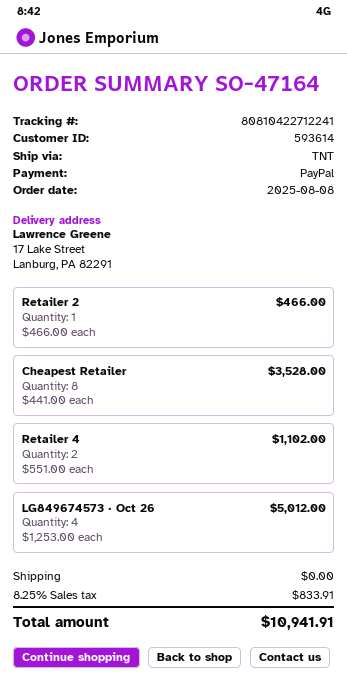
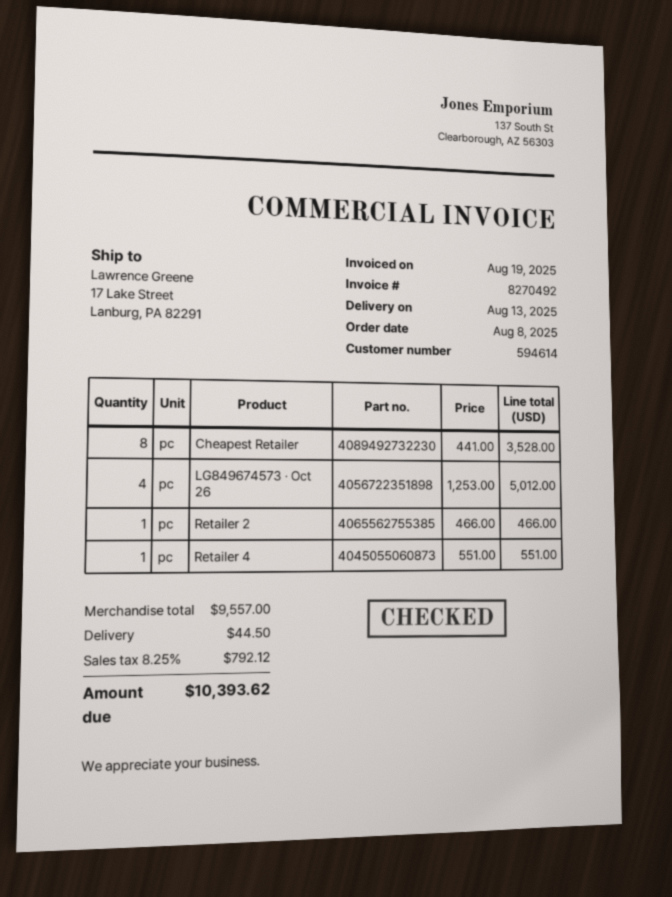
customer number: 593614 -> 594614
Retailer 4: 2 x 551.00 = 1102.00 -> 1 x 551.00 = 551.00
shipping: 0.00 -> 44.50
tax: 8.25% = 833.91 -> 8.25% = 792.12
total: 10941.91 -> 10393.62

